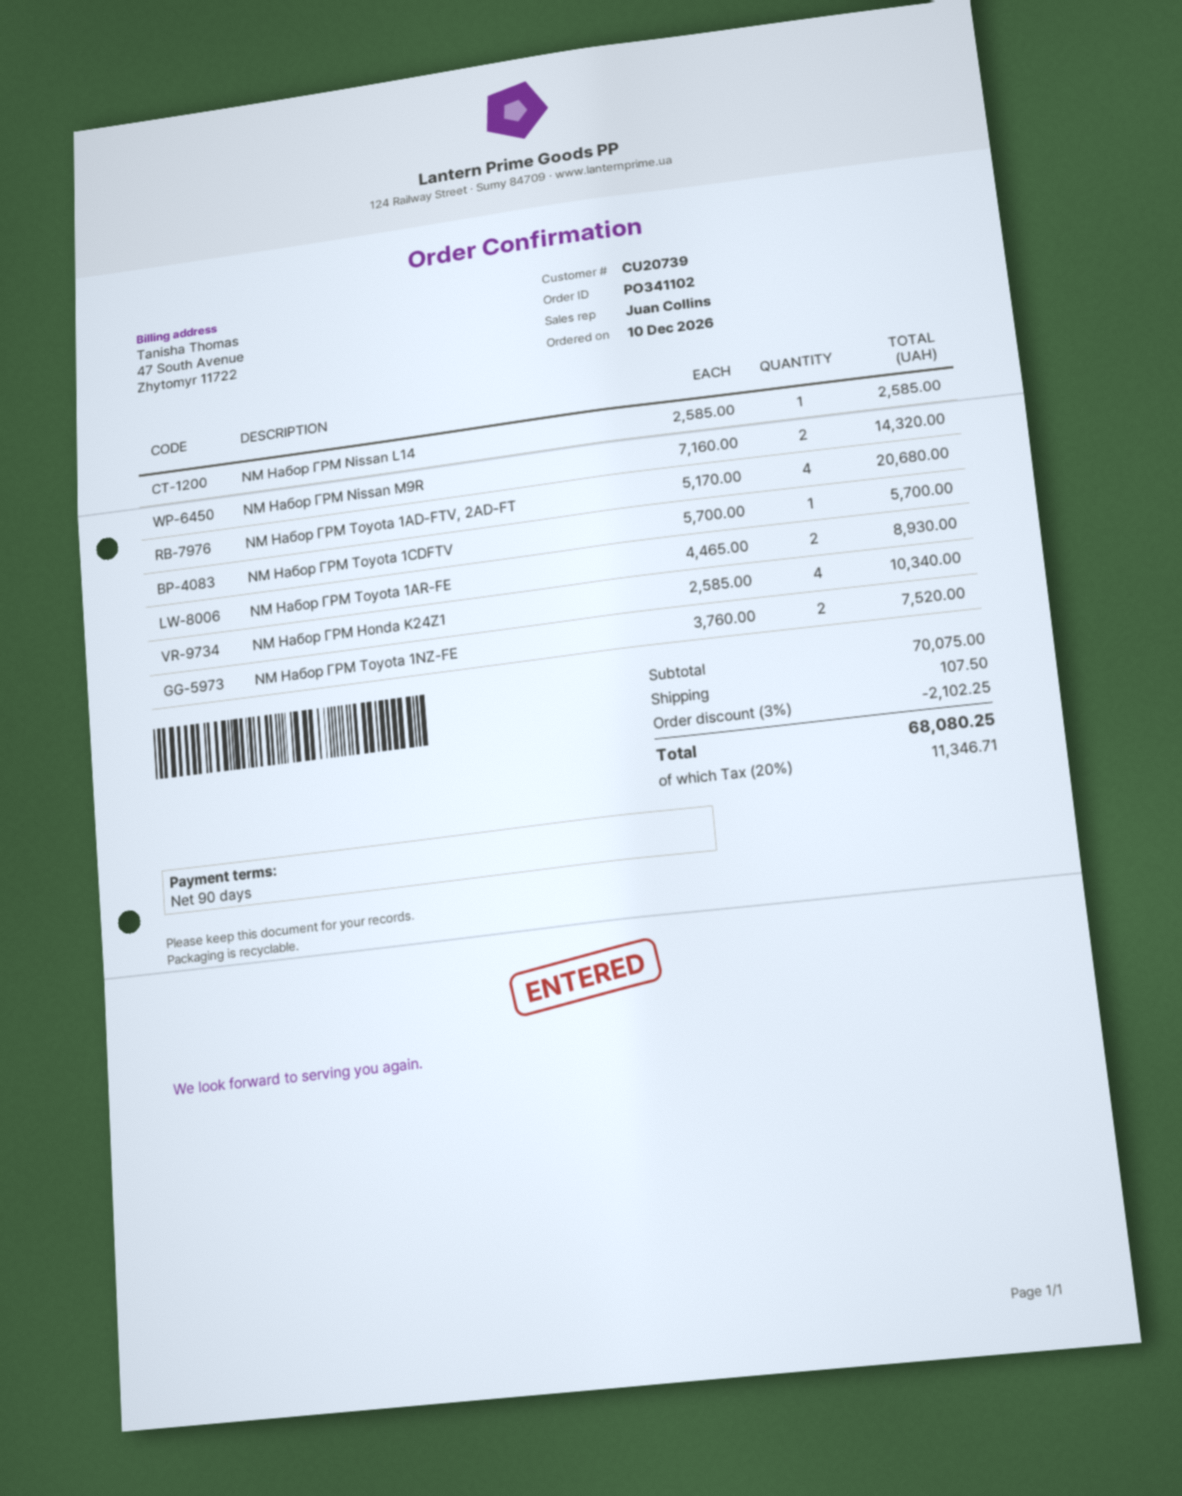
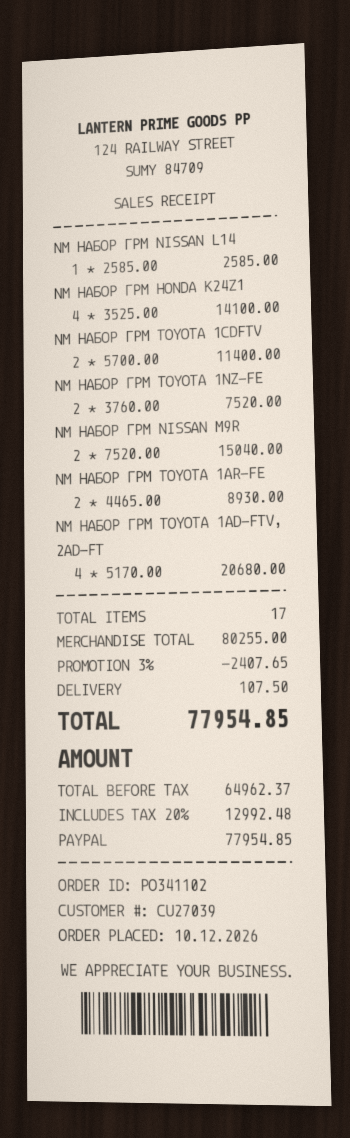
customer number: CU20739 -> CU27039
NM Набор ГРМ Nissan M9R: 2 x 7160.00 = 14320.00 -> 2 x 7520.00 = 15040.00
NM Набор ГРМ Toyota 1CDFTV: 1 x 5700.00 = 5700.00 -> 2 x 5700.00 = 11400.00
NM Набор ГРМ Honda K24Z1: 4 x 2585.00 = 10340.00 -> 4 x 3525.00 = 14100.00
subtotal: 70075.00 -> 80255.00
discount: 3% = 2102.25 -> 3% = 2407.65
tax: 20% = 11346.71 -> 20% = 12992.48
total: 68080.25 -> 77954.85

